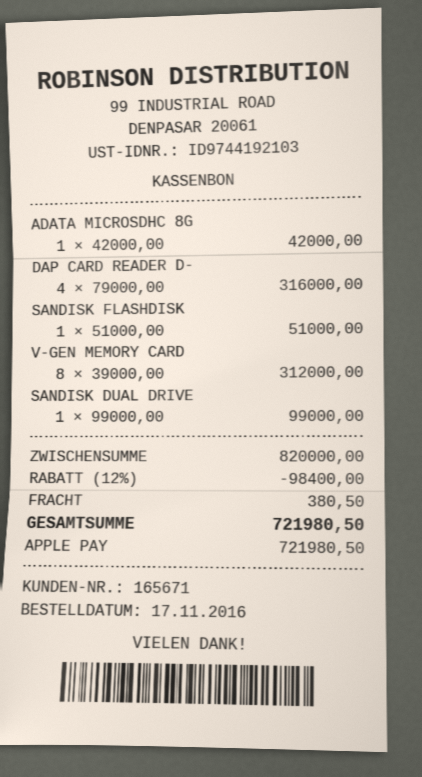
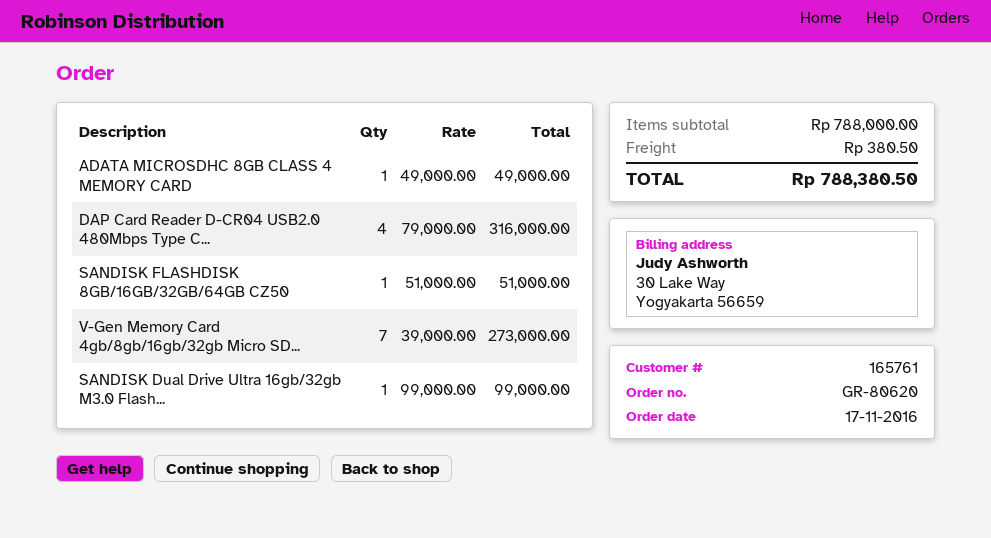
customer number: 165671 -> 165761
ADATA MICROSDHC 8G: 1 x 42000.00 = 42000.00 -> 1 x 49000.00 = 49000.00
V-GEN MEMORY CARD: 8 x 39000.00 = 312000.00 -> 7 x 39000.00 = 273000.00
subtotal: 820000.00 -> 788000.00
discount: 12% = 98400.00 -> none
total: 721980.50 -> 788380.50

